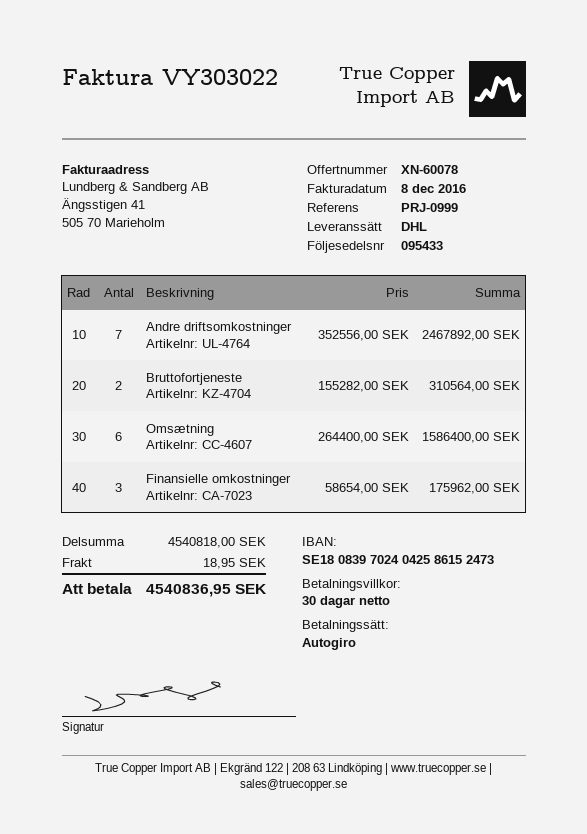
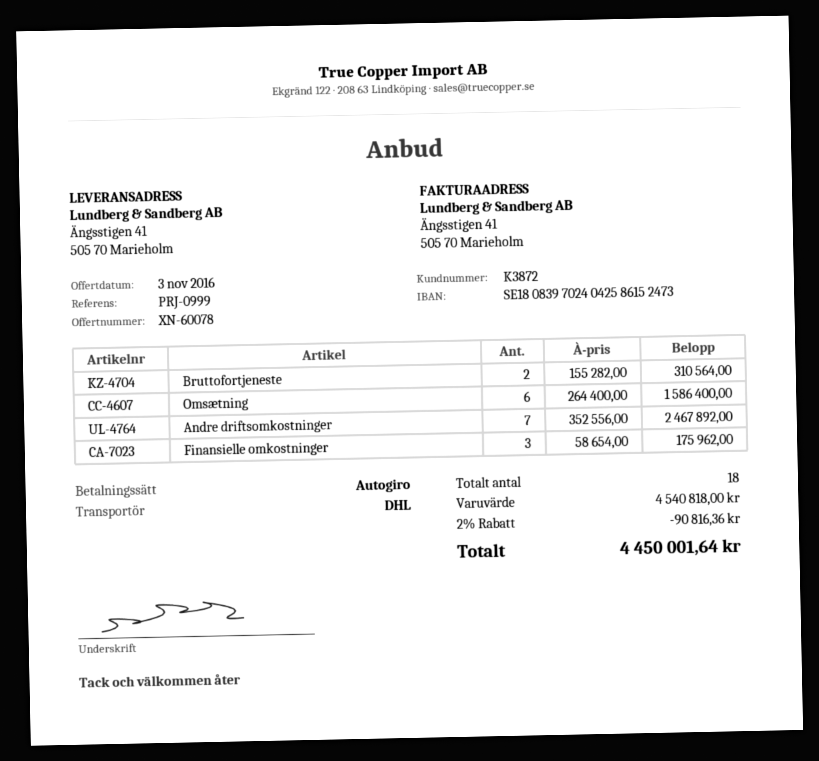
discount: none -> 2% = 90816.36
shipping: 18.95 -> none
total: 4540836.95 -> 4450001.64

